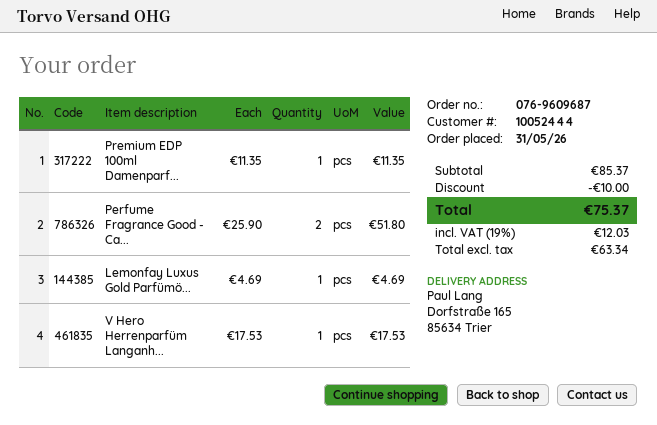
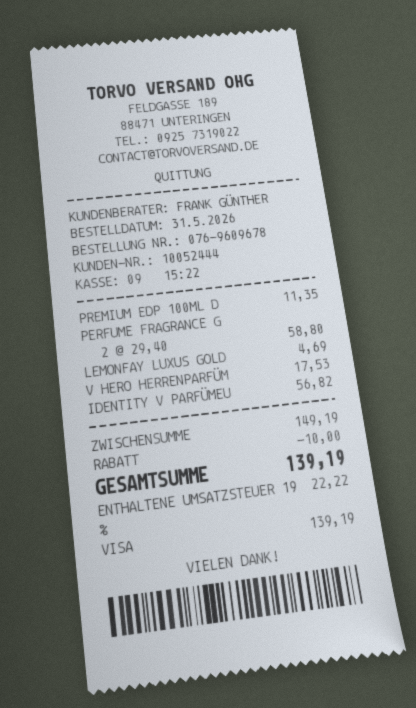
order number: 076-9609687 -> 076-9609678
Perfume Fragrance Good - Ca...: 2 x 25.90 = 51.80 -> 2 x 29.40 = 58.80
IDENTITY V PARFÜMEU: none -> 1 x 56.82 = 56.82
subtotal: 85.37 -> 149.19
tax: 19% = 12.03 -> 19% = 22.22
total: 75.37 -> 139.19

